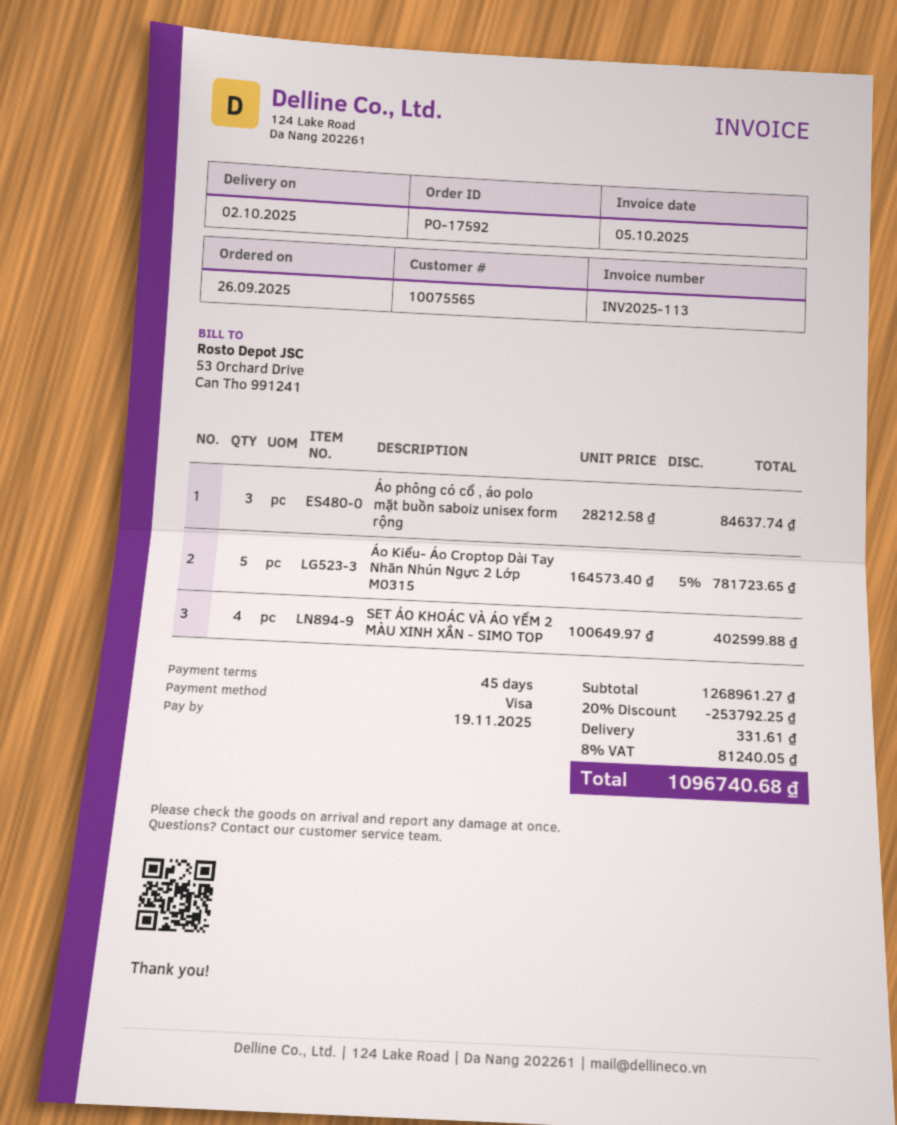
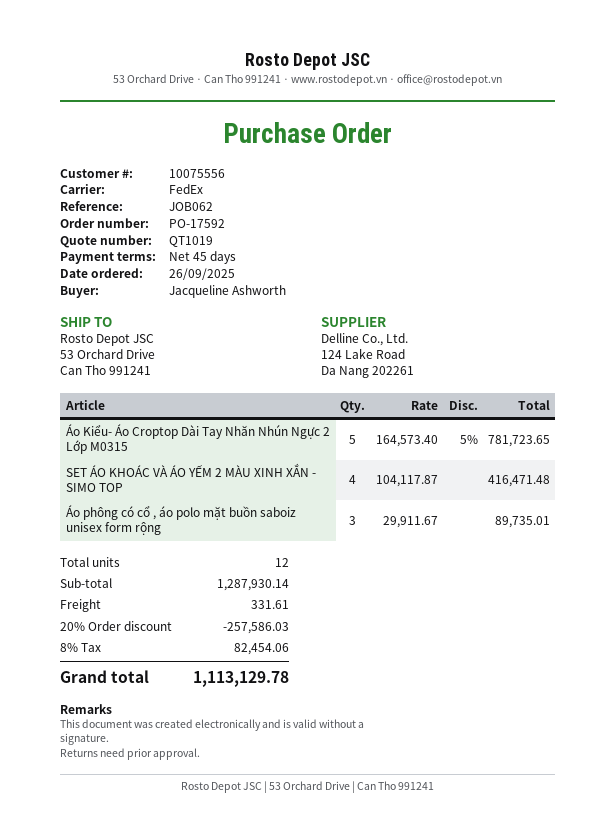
customer number: 10075565 -> 10075556
Áo phông có cổ , áo polo mặt buồn saboiz unisex form rộng: 3 x 28212.58 = 84637.74 -> 3 x 29911.67 = 89735.01
SET ÁO KHOÁC VÀ ÁO YẾM 2 MÀU XINH XẮN - SIMO TOP: 4 x 100649.97 = 402599.88 -> 4 x 104117.87 = 416471.48
subtotal: 1268961.27 -> 1287930.14
discount: 20% = 253792.25 -> 20% = 257586.03
tax: 8% = 81240.05 -> 8% = 82454.06
total: 1096740.68 -> 1113129.78

